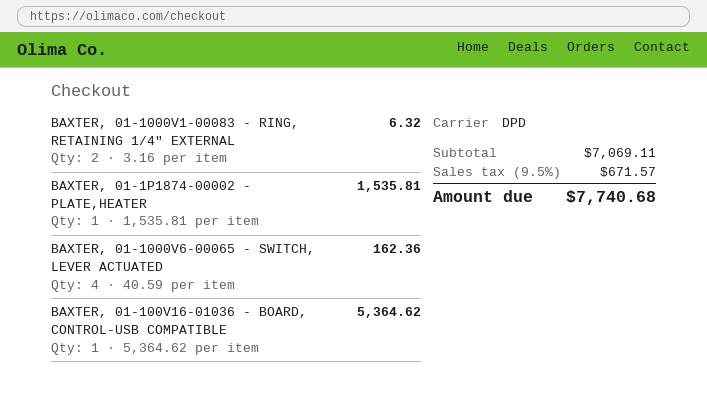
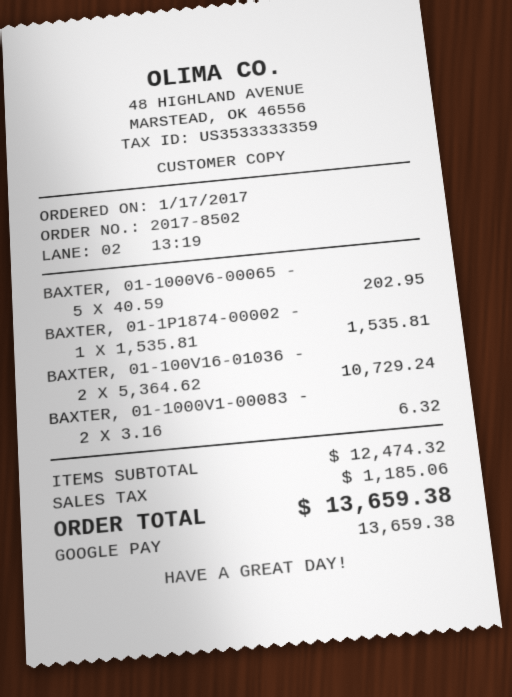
BAXTER, 01-1000V6-00065 - SWITCH, LEVER ACTUATED: 4 x 40.59 = 162.36 -> 5 x 40.59 = 202.95
BAXTER, 01-100V16-01036 - BOARD, CONTROL-USB COMPATIBLE: 1 x 5364.62 = 5364.62 -> 2 x 5364.62 = 10729.24
subtotal: 7069.11 -> 12474.32
tax: 671.57 -> 1185.06
total: 7740.68 -> 13659.38

